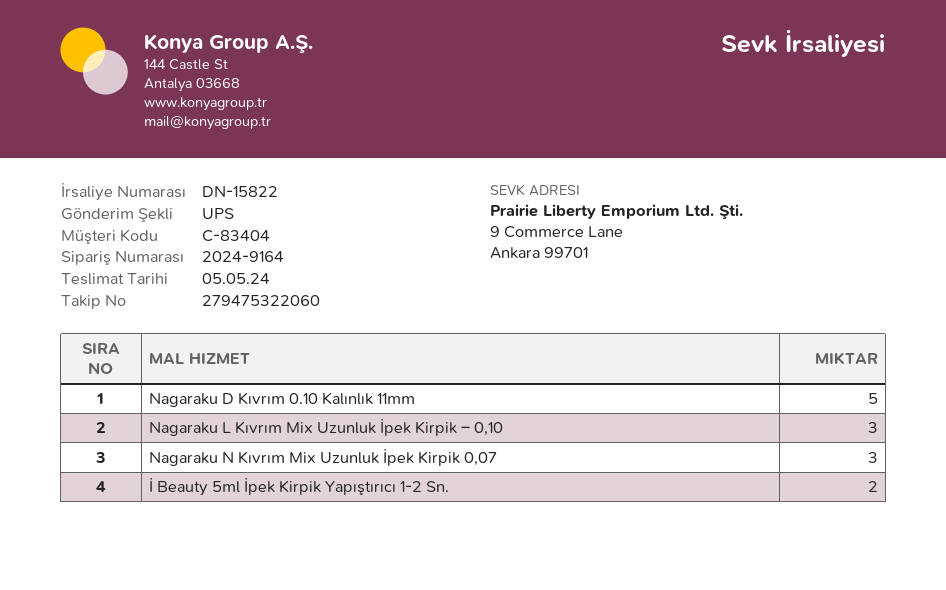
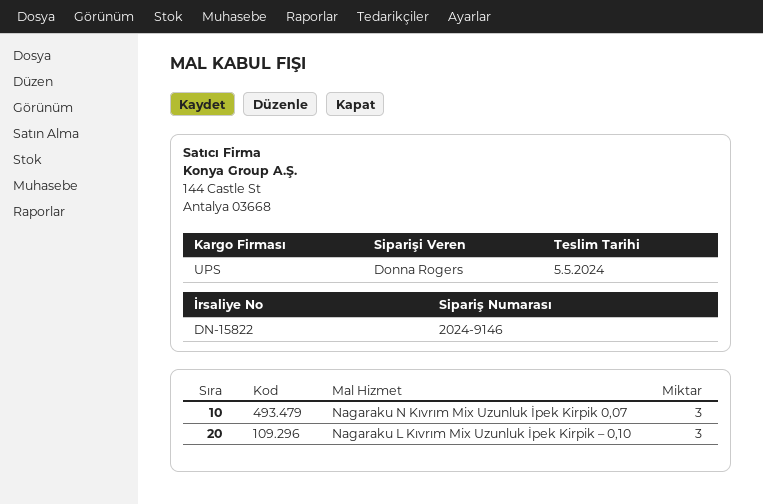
order number: 2024-9164 -> 2024-9146
Nagaraku D Kıvrım 0.10 Kalınlık 11mm: 5 -> none
İ Beauty 5ml İpek Kirpik Yapıştırıcı 1-2 Sn.: 2 -> none

